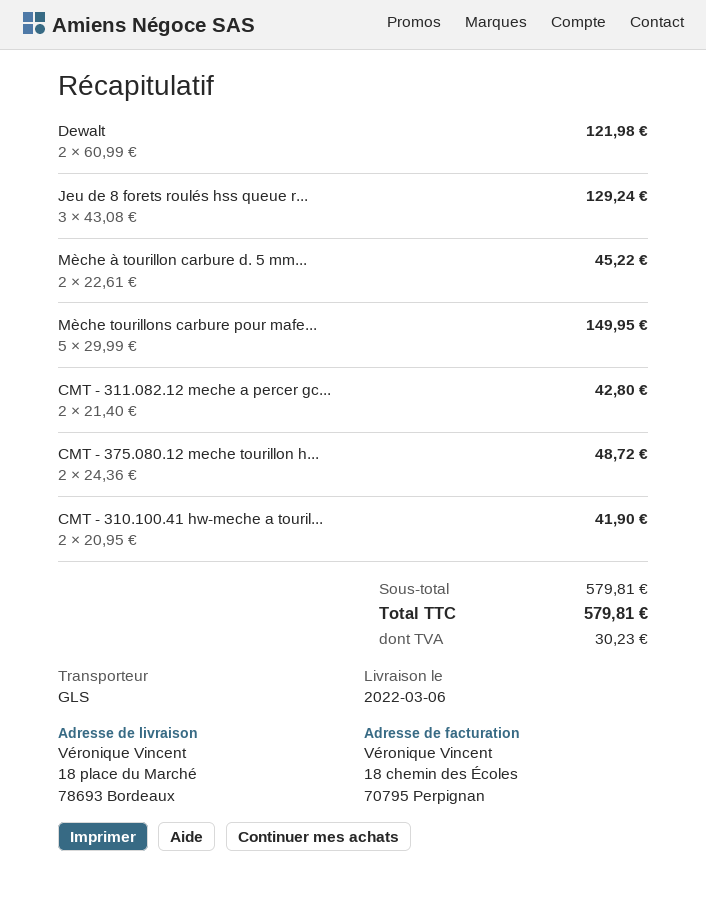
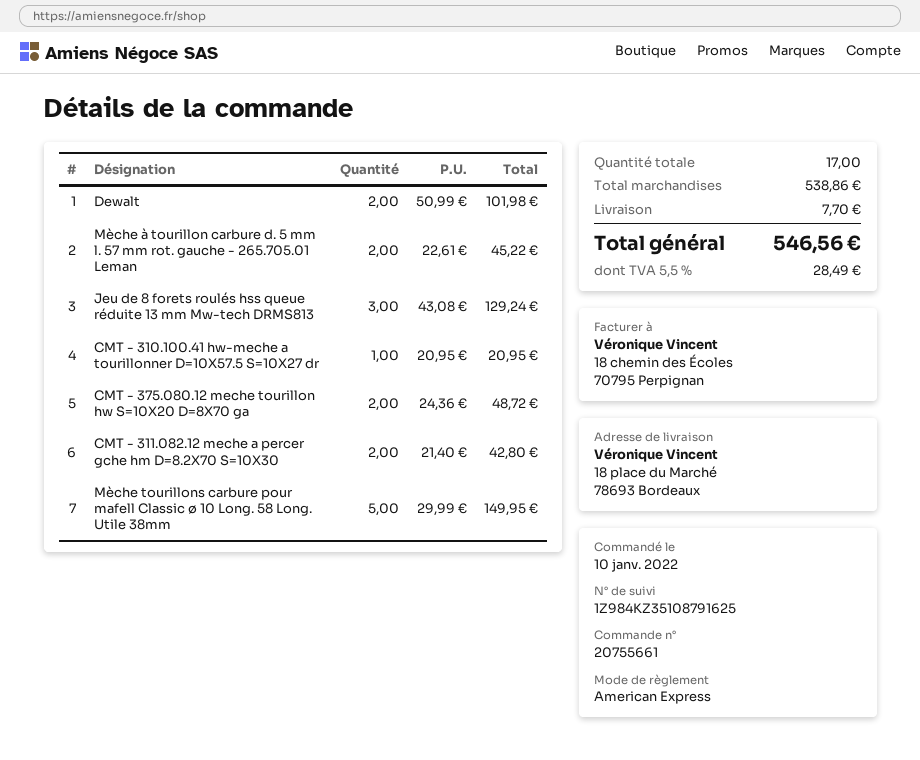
Dewalt: 2 x 60.99 = 121.98 -> 2 x 50.99 = 101.98
CMT - 310.100.41 hw-meche a touril...: 2 x 20.95 = 41.90 -> 1 x 20.95 = 20.95
subtotal: 579.81 -> 538.86
shipping: none -> 7.70
tax: 30.23 -> 28.49
total: 579.81 -> 546.56

